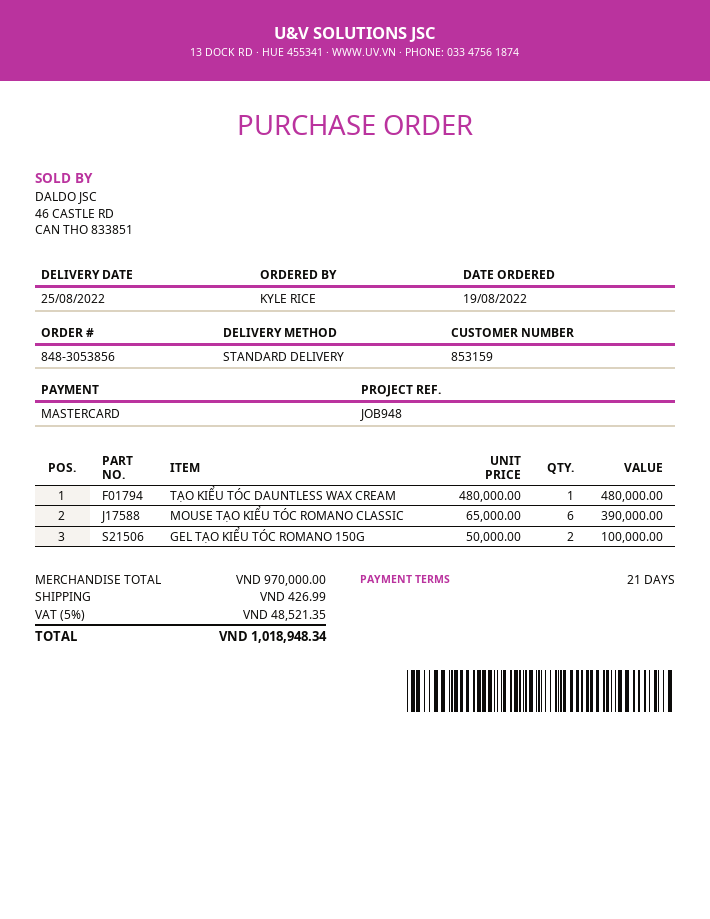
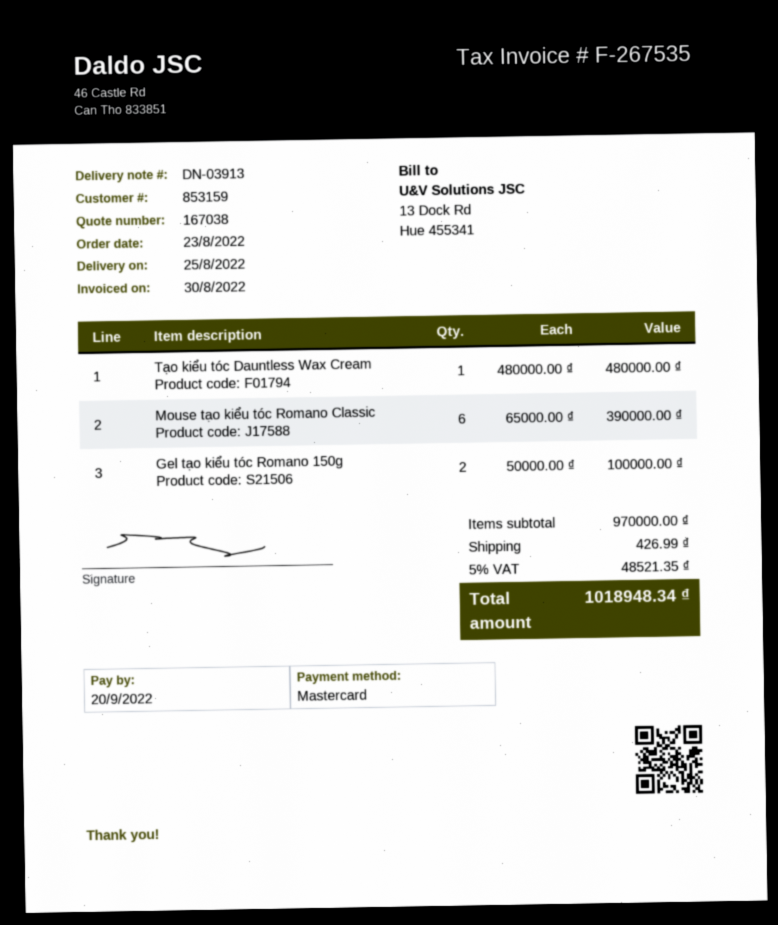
order date: 2022-08-19 -> 2022-08-23

